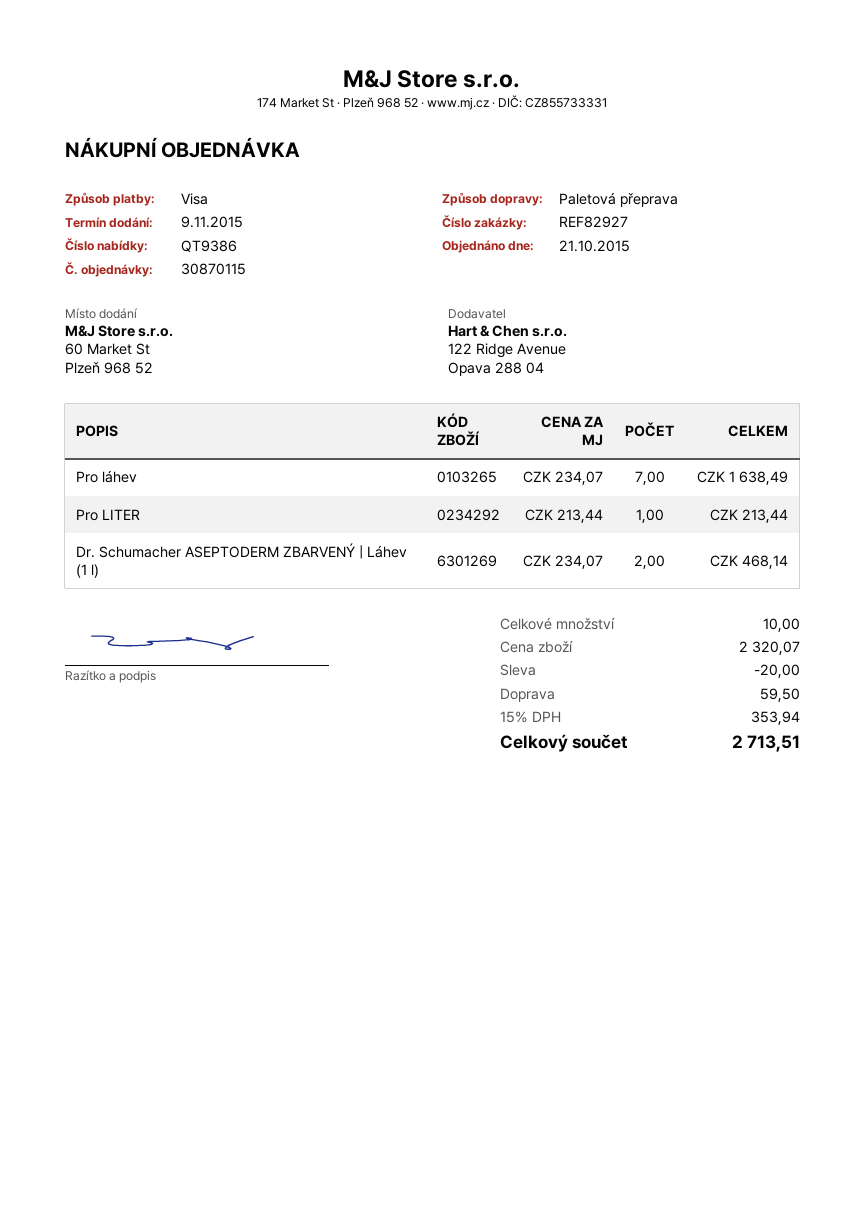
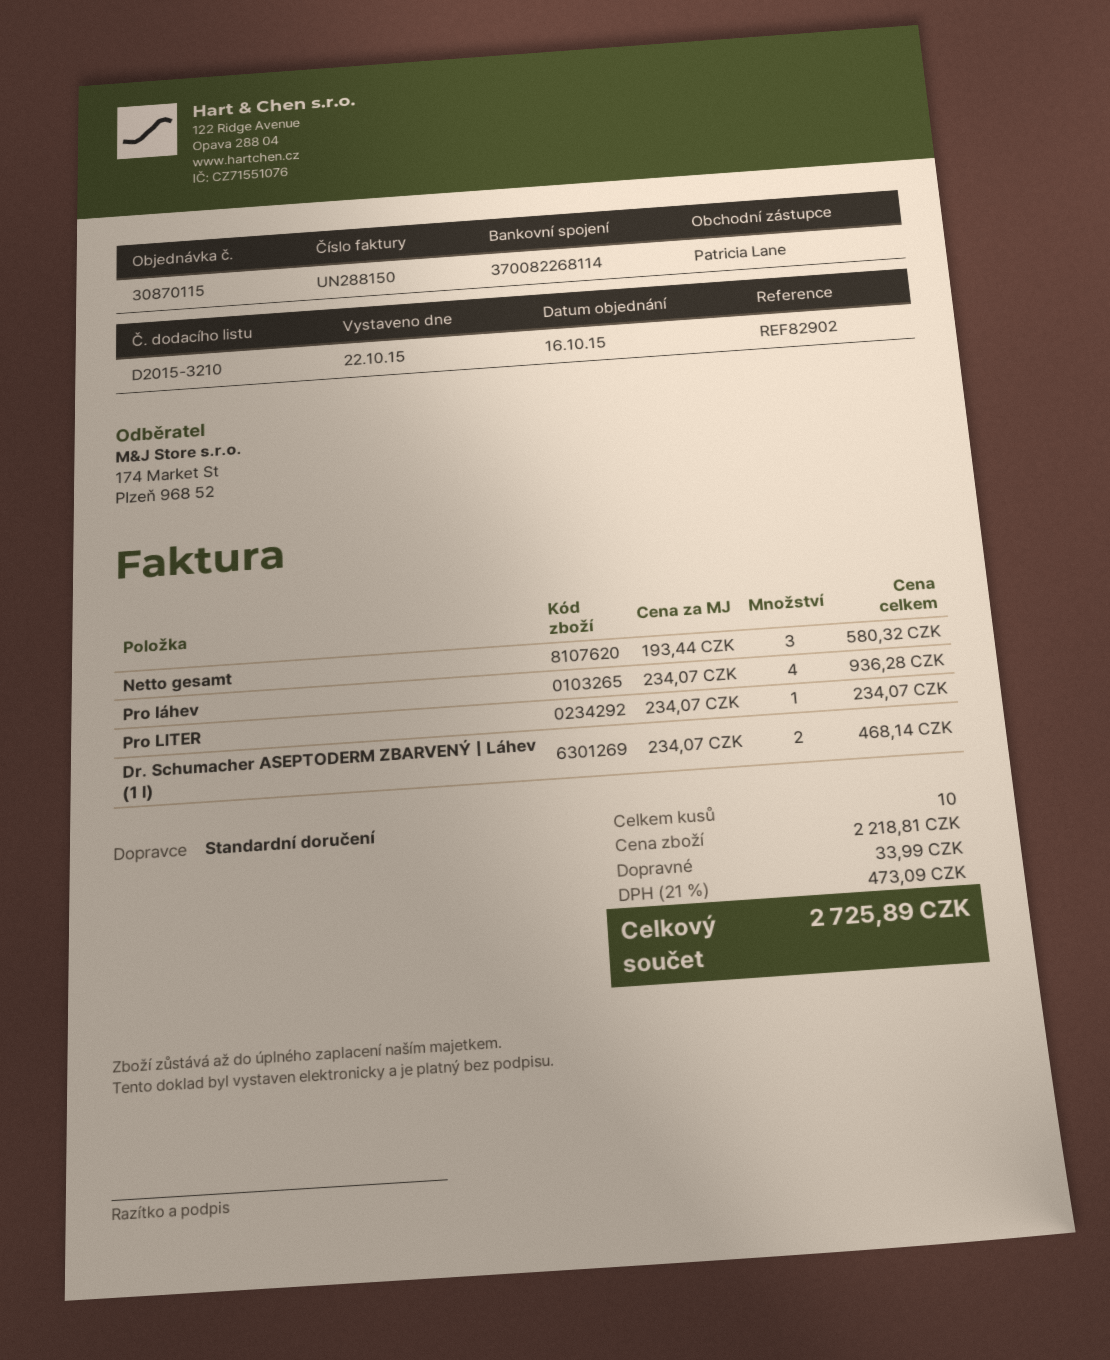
order date: 2015-10-21 -> 2015-10-16
reference: REF82927 -> REF82902
shipping method: pallet freight -> standard
Pro láhev: 7 x 234.07 = 1638.49 -> 4 x 234.07 = 936.28
Pro LITER: 1 x 213.44 = 213.44 -> 1 x 234.07 = 234.07
Netto gesamt: none -> 3 x 193.44 = 580.32
subtotal: 2320.07 -> 2218.81
discount: 20.00 -> none
shipping: 59.50 -> 33.99
tax: 15% = 353.94 -> 21% = 473.09
total: 2713.51 -> 2725.89

